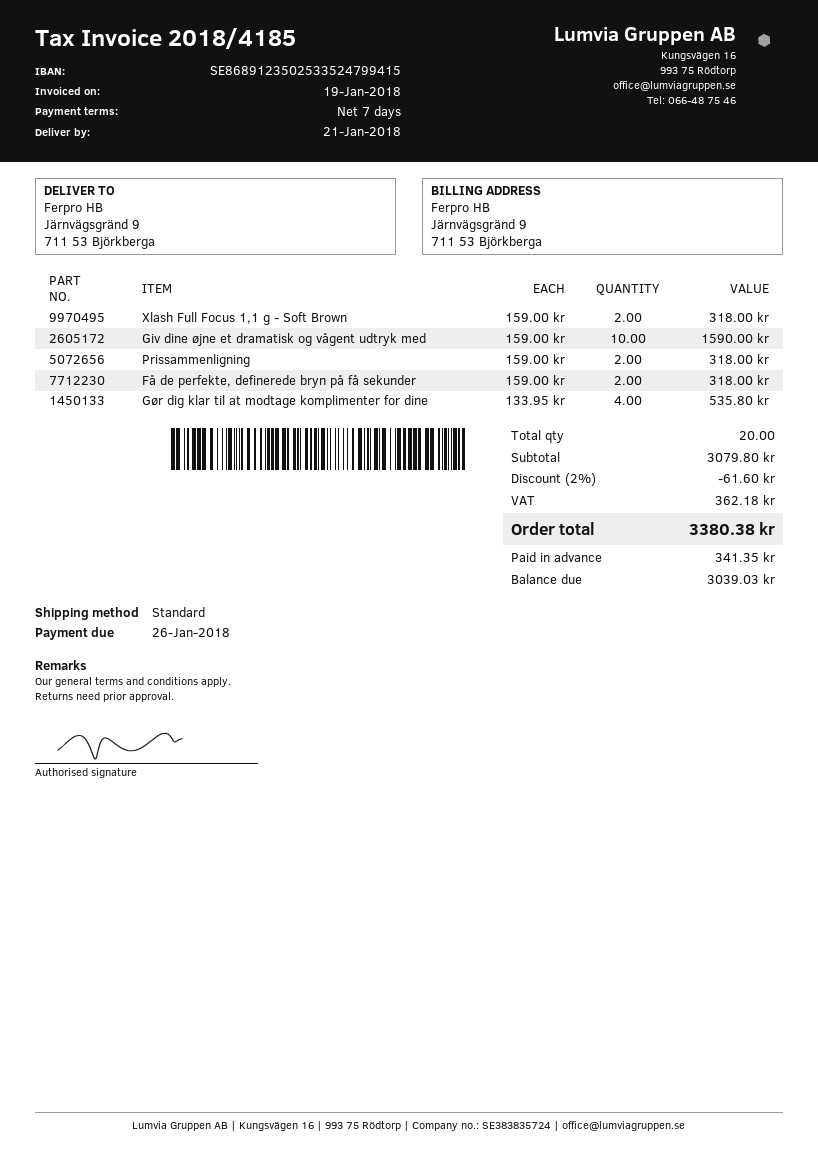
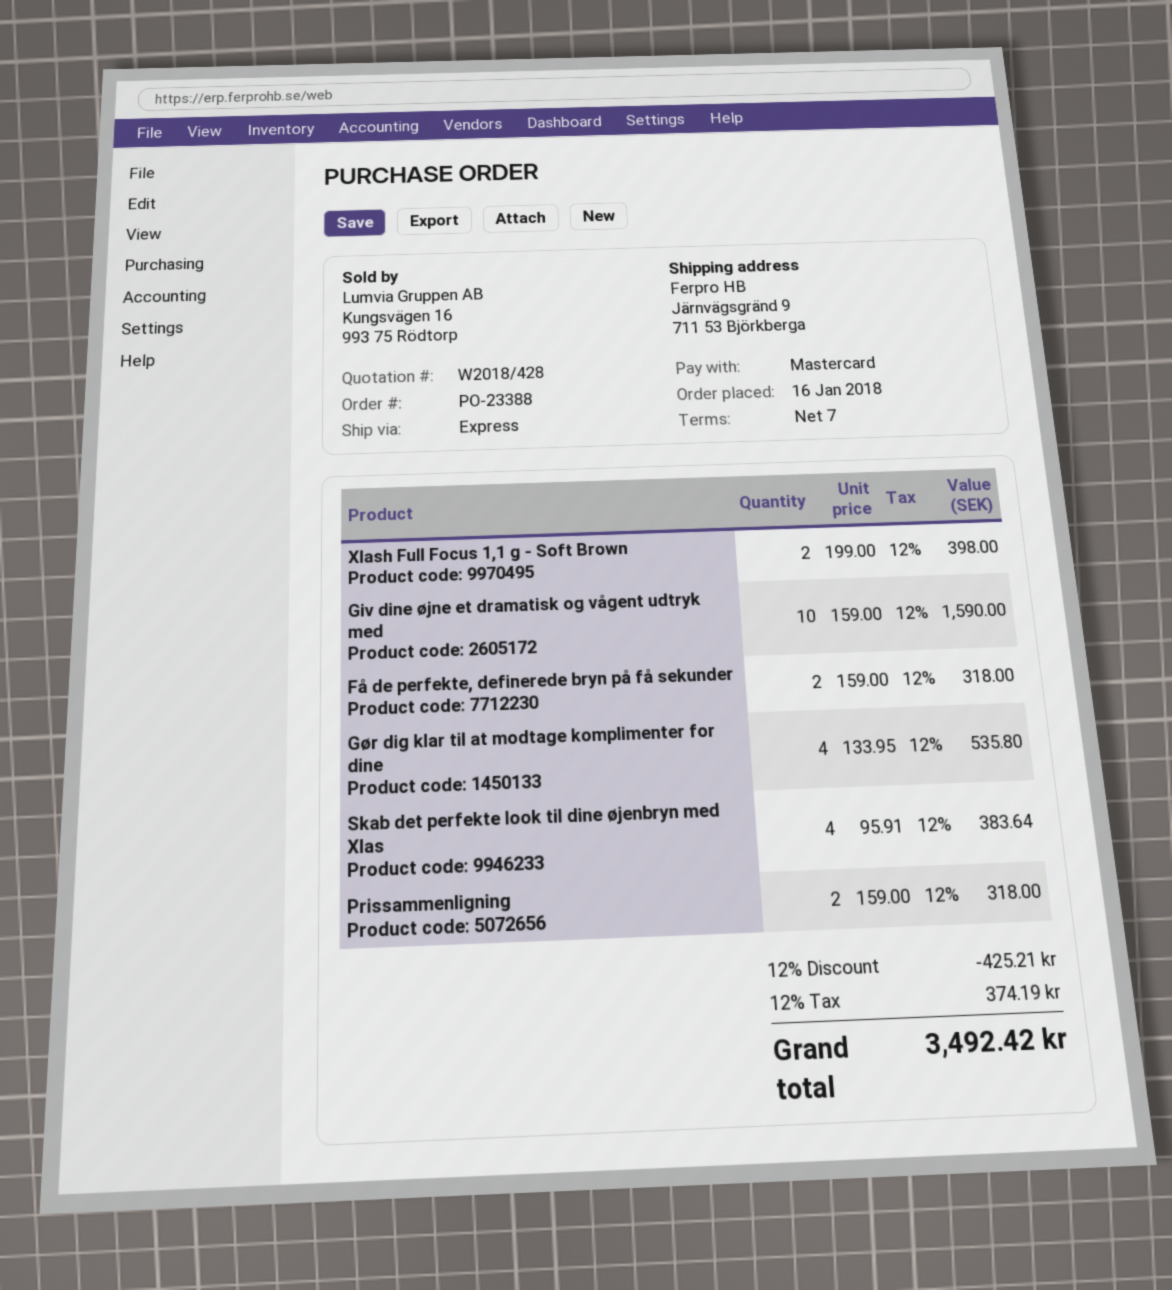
shipping method: standard -> express
Xlash Full Focus 1,1 g - Soft Brown: 2 x 159.00 = 318.00 -> 2 x 199.00 = 398.00
Skab det perfekte look til dine øjenbryn med Xlas: none -> 4 x 95.91 = 383.64
discount: 2% = 61.60 -> 12% = 425.21
tax: 362.18 -> 374.19
total: 3380.38 -> 3492.42

